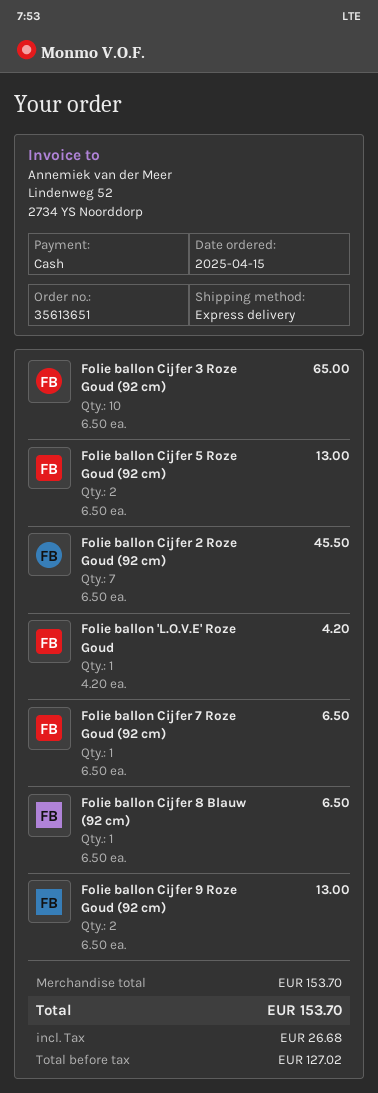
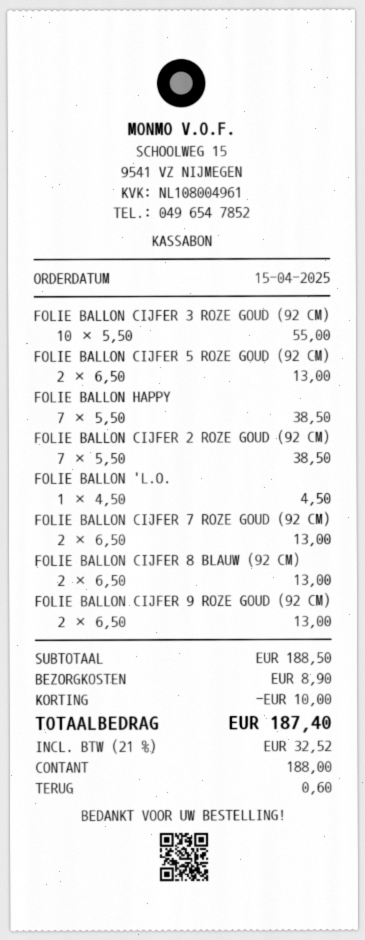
Folie ballon Cijfer 3 Roze Goud (92 cm): 10 x 6.50 = 65.00 -> 10 x 5.50 = 55.00
Folie ballon Cijfer 2 Roze Goud (92 cm): 7 x 6.50 = 45.50 -> 7 x 5.50 = 38.50
Folie ballon 'L.O.V.E' Roze Goud: 1 x 4.20 = 4.20 -> 1 x 4.50 = 4.50
Folie ballon Cijfer 7 Roze Goud (92 cm): 1 x 6.50 = 6.50 -> 2 x 6.50 = 13.00
Folie ballon Cijfer 8 Blauw (92 cm): 1 x 6.50 = 6.50 -> 2 x 6.50 = 13.00
FOLIE BALLON HAPPY: none -> 7 x 5.50 = 38.50
subtotal: 153.70 -> 188.50
discount: none -> 10.00
shipping: none -> 8.90
tax: 26.68 -> 32.52
total: 153.70 -> 187.40

